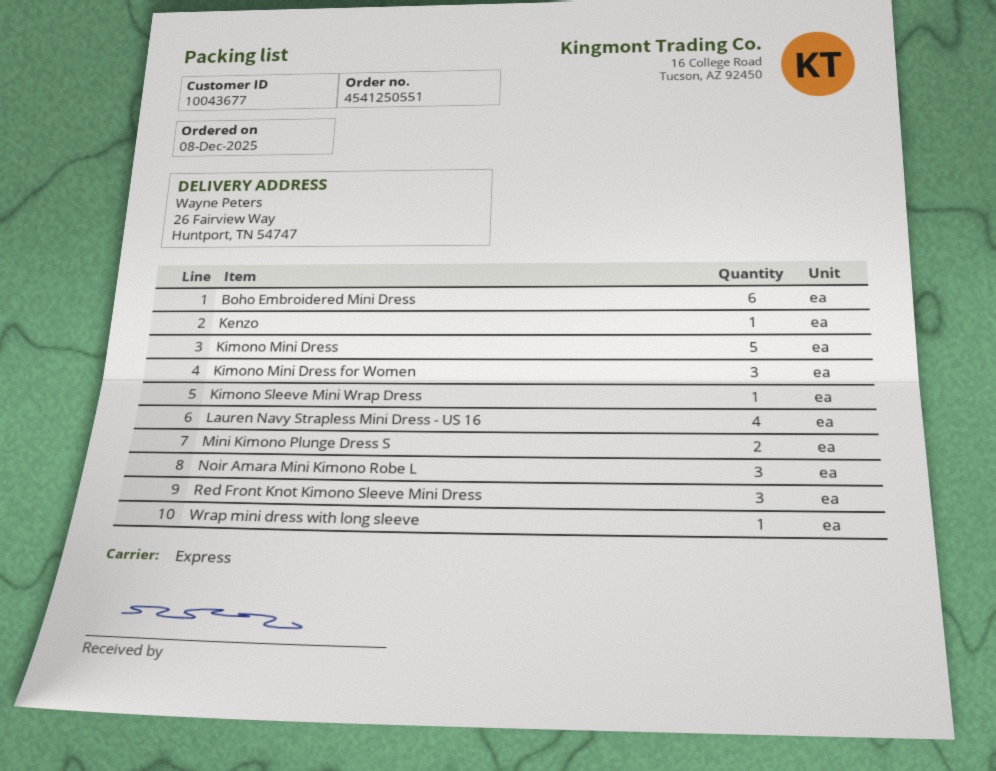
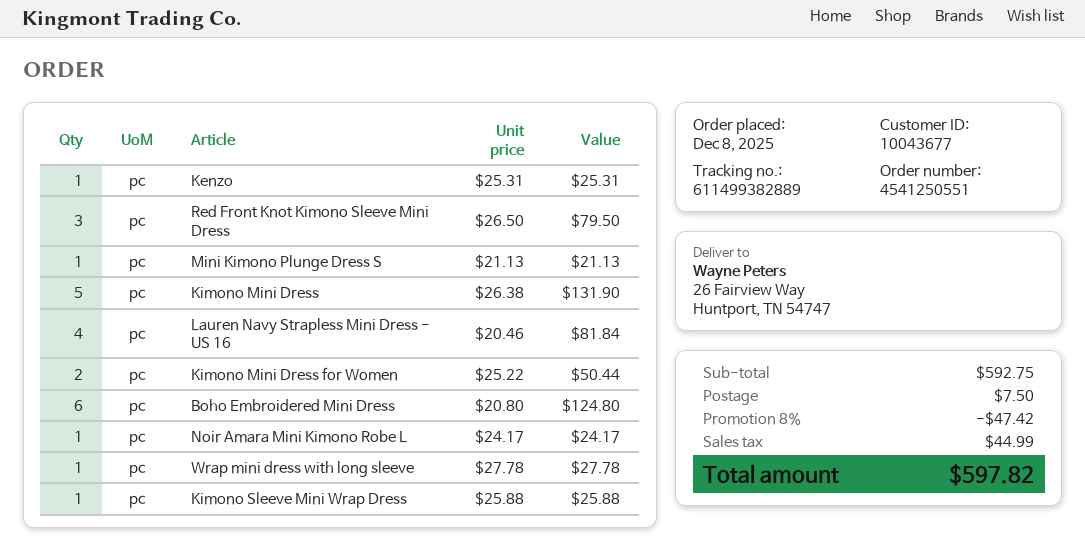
Kimono Mini Dress for Women: 3 -> 2
Mini Kimono Plunge Dress S: 2 -> 1
Noir Amara Mini Kimono Robe L: 3 -> 1

